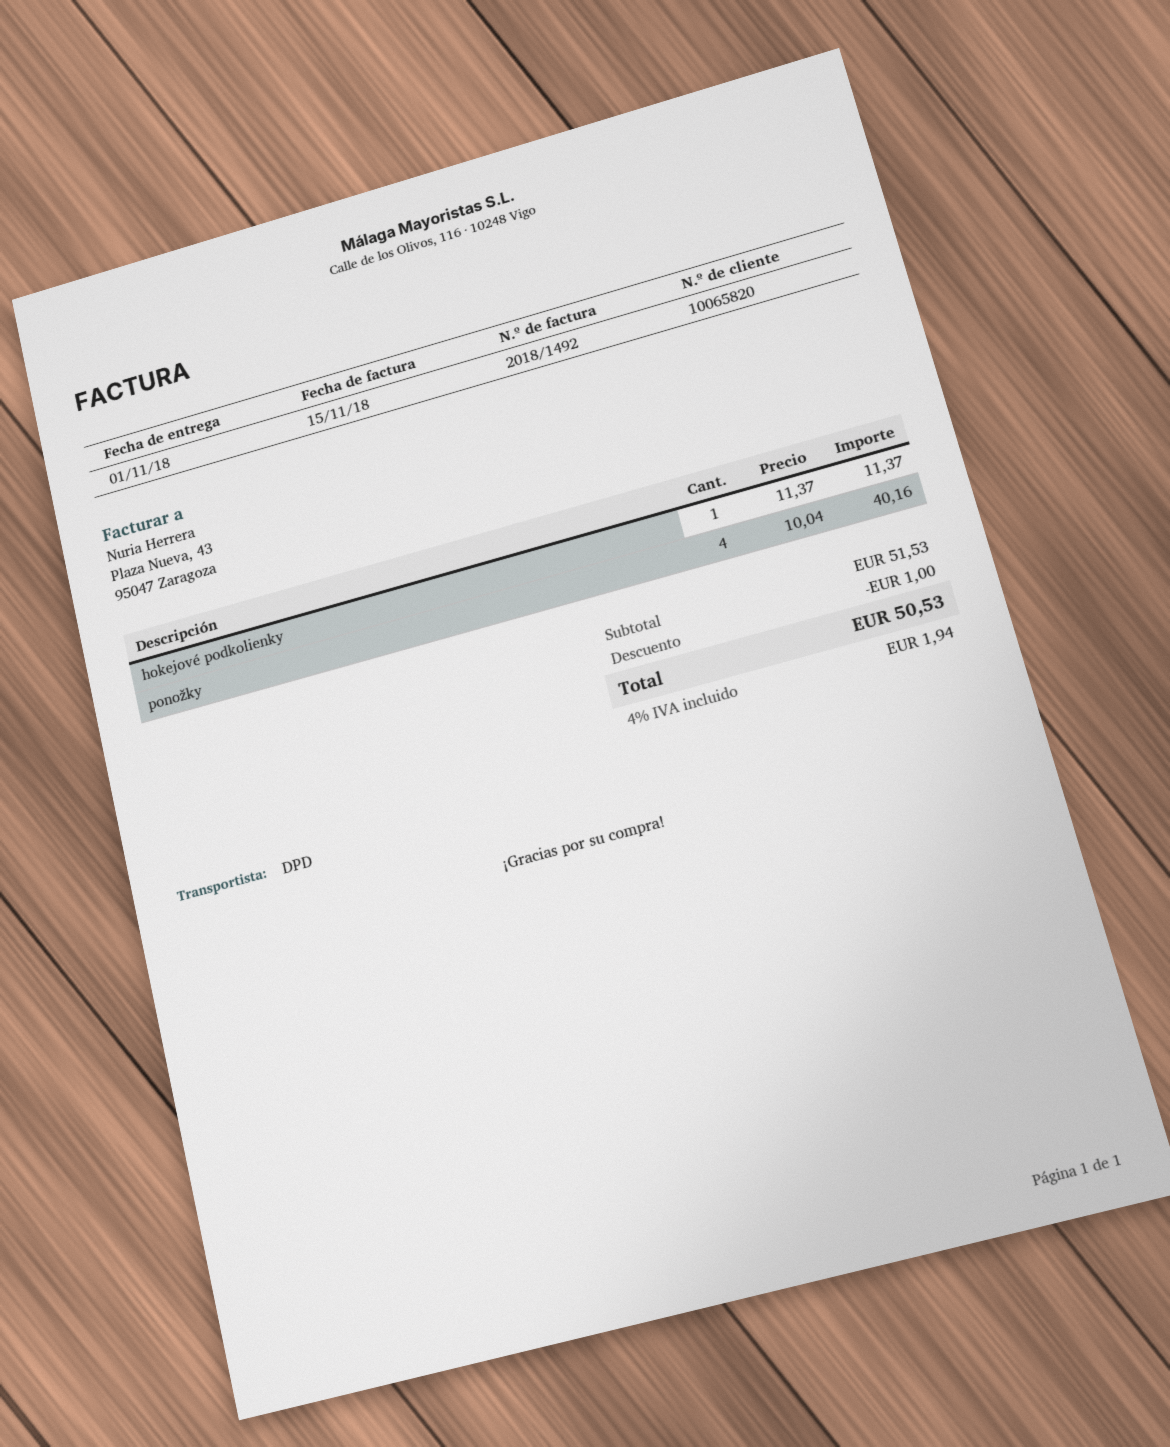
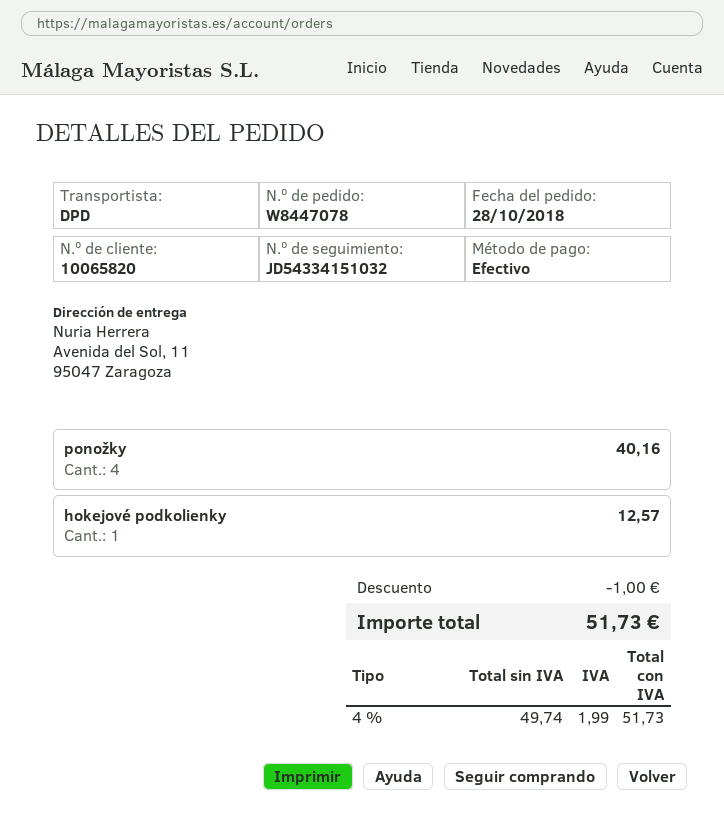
hokejové podkolienky: 1 for 11.37 -> 1 for 12.57
tax: 4% = 1.94 -> 4% = 1.99
total: 50.53 -> 51.73

